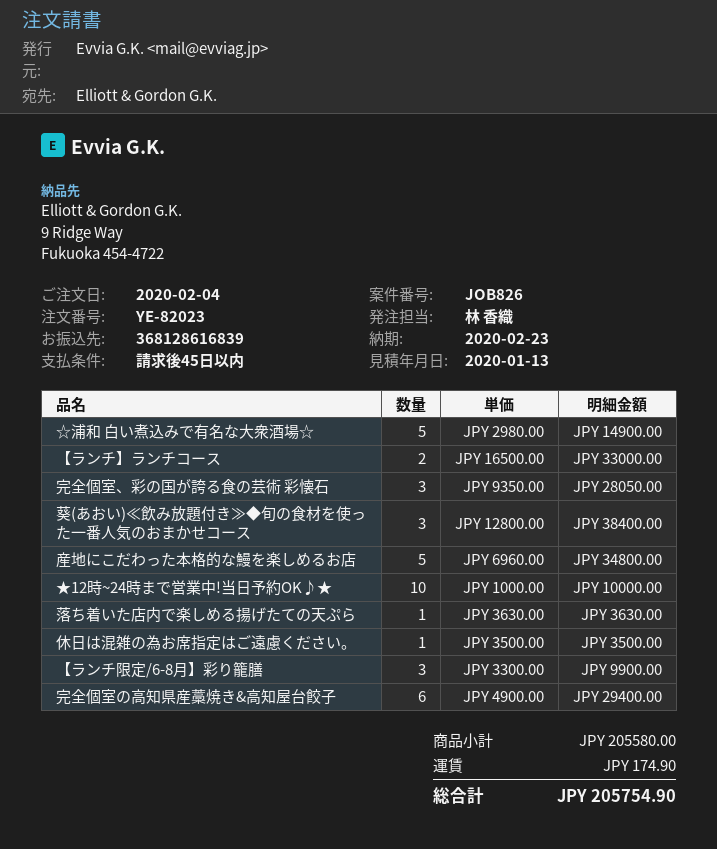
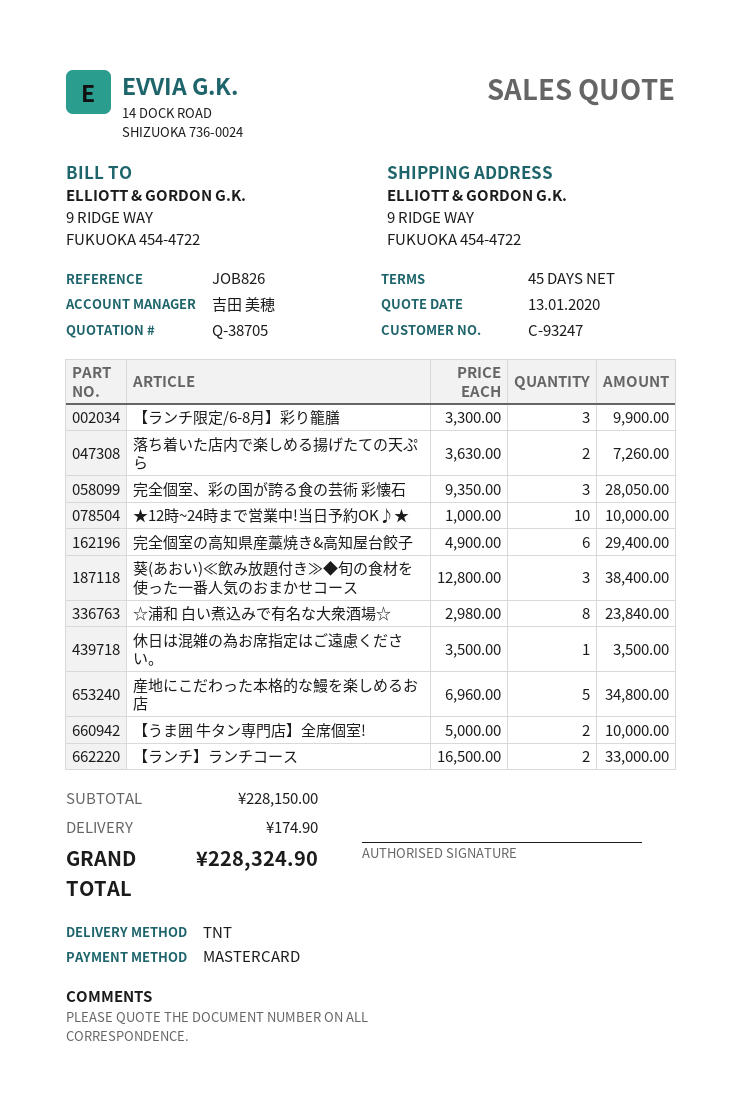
☆浦和 白い煮込みで有名な大衆酒場☆: 5 x 2980.00 = 14900.00 -> 8 x 2980.00 = 23840.00
落ち着いた店内で楽しめる揚げたての天ぷら: 1 x 3630.00 = 3630.00 -> 2 x 3630.00 = 7260.00
【うま囲 牛タン専門店】全席個室!: none -> 2 x 5000.00 = 10000.00
subtotal: 205580.00 -> 228150.00
total: 205754.90 -> 228324.90

